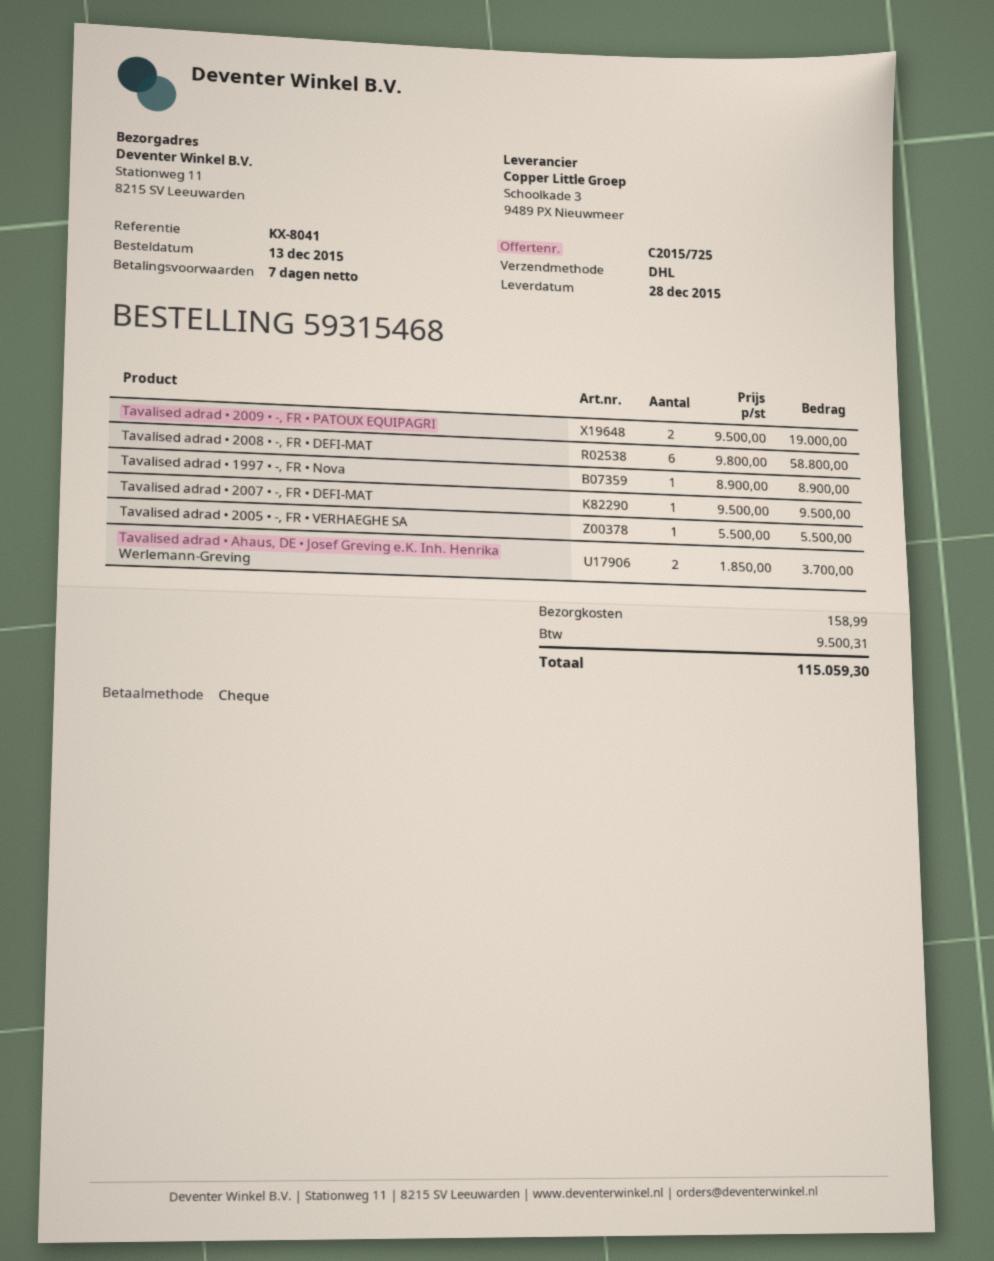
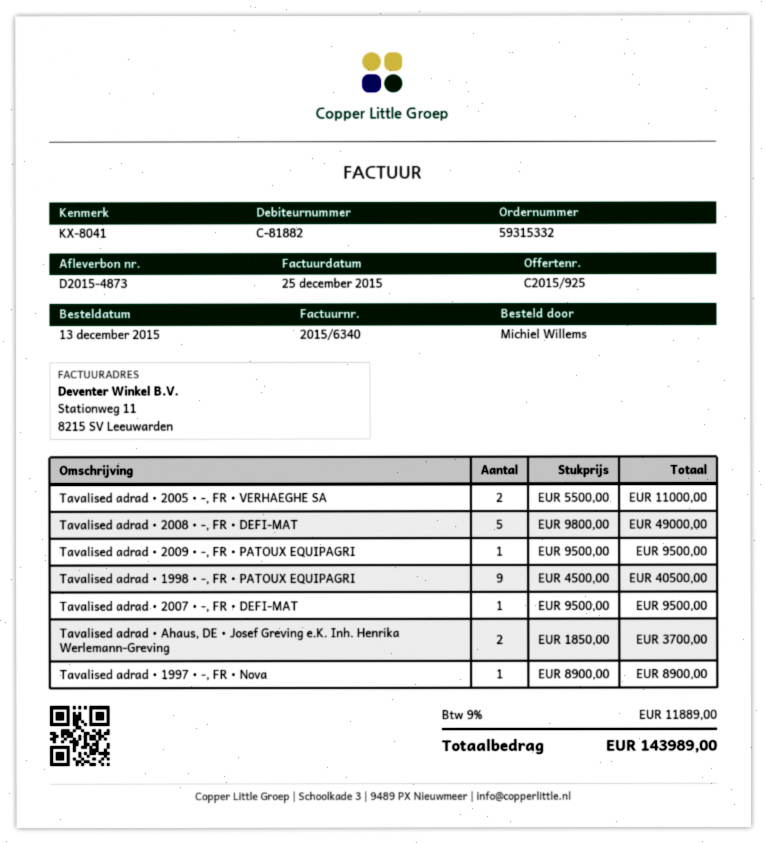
quote number: C2015/725 -> C2015/925
order number: 59315468 -> 59315332
Tavalised adrad • 2009 • -, FR • PATOUX EQUIPAGRI: 2 x 9500.00 = 19000.00 -> 1 x 9500.00 = 9500.00
Tavalised adrad • 2008 • -, FR • DEFI-MAT: 6 x 9800.00 = 58800.00 -> 5 x 9800.00 = 49000.00
Tavalised adrad • 2005 • -, FR • VERHAEGHE SA: 1 x 5500.00 = 5500.00 -> 2 x 5500.00 = 11000.00
Tavalised adrad • 1998 • -, FR • PATOUX EQUIPAGRI: none -> 9 x 4500.00 = 40500.00
shipping: 158.99 -> none
tax: 9500.31 -> 11889.00
total: 115059.30 -> 143989.00

